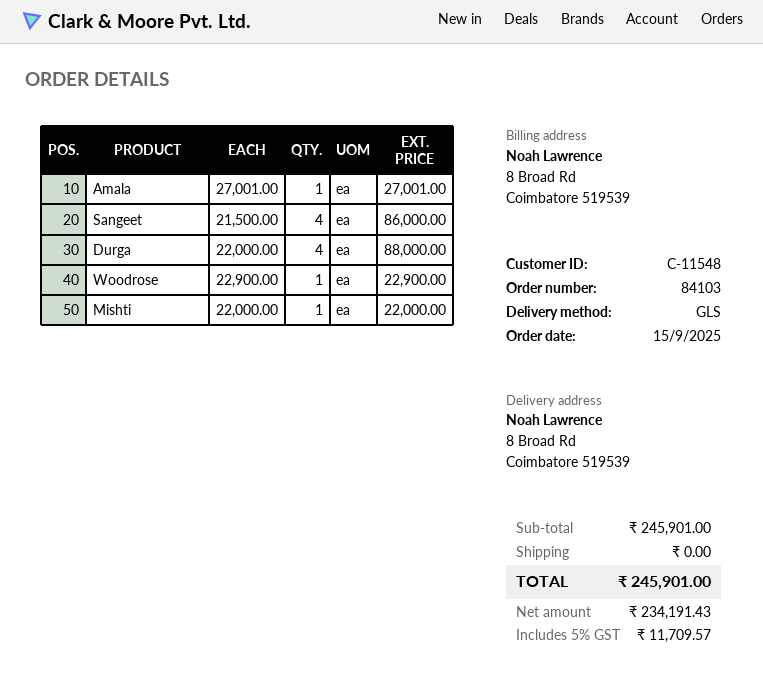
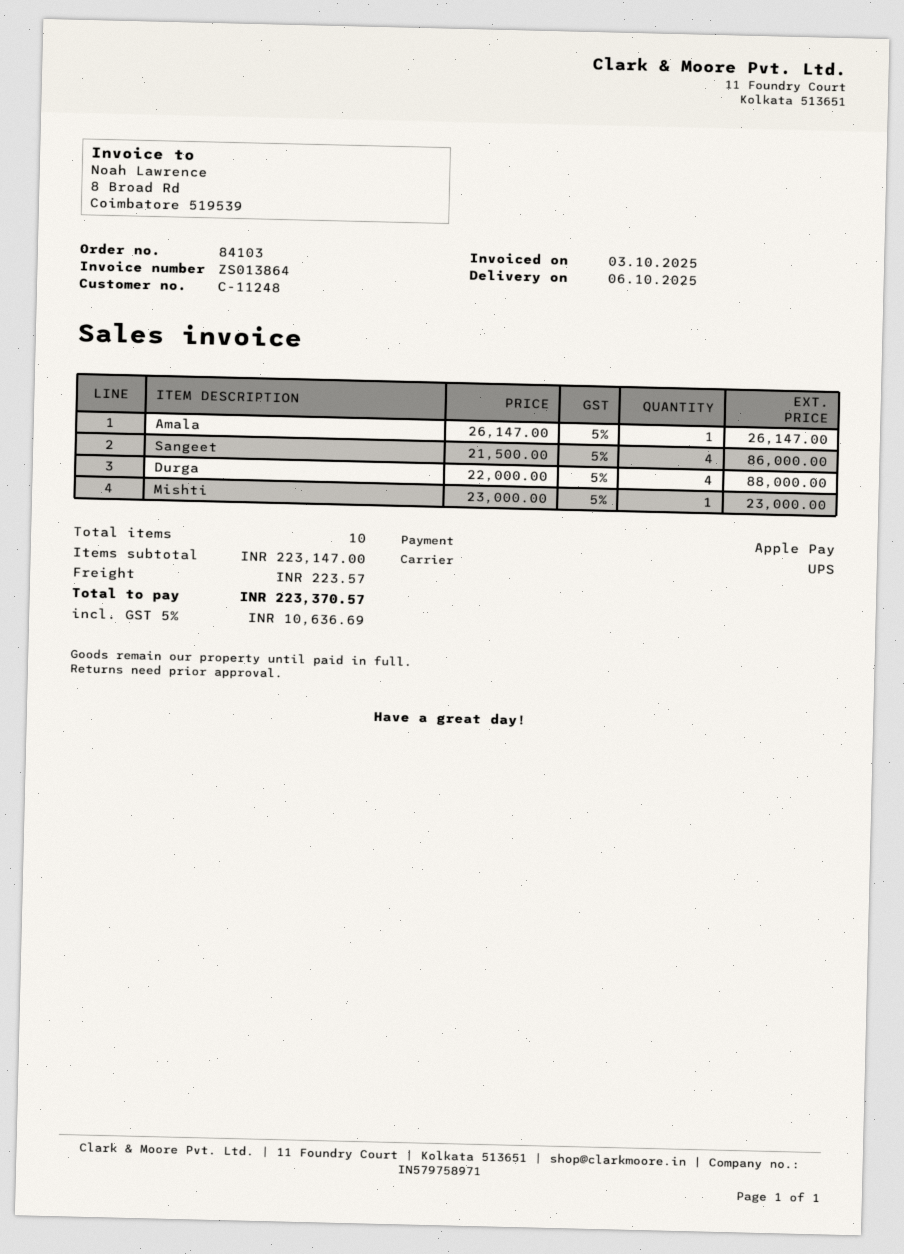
customer number: C-11548 -> C-11248
shipping method: GLS -> UPS
Amala: 1 x 27001.00 = 27001.00 -> 1 x 26147.00 = 26147.00
Woodrose: 1 x 22900.00 = 22900.00 -> none
Mishti: 1 x 22000.00 = 22000.00 -> 1 x 23000.00 = 23000.00
subtotal: 245901.00 -> 223147.00
shipping: 0.00 -> 223.57
tax: 5% = 11709.57 -> 5% = 10636.69
total: 245901.00 -> 223370.57

